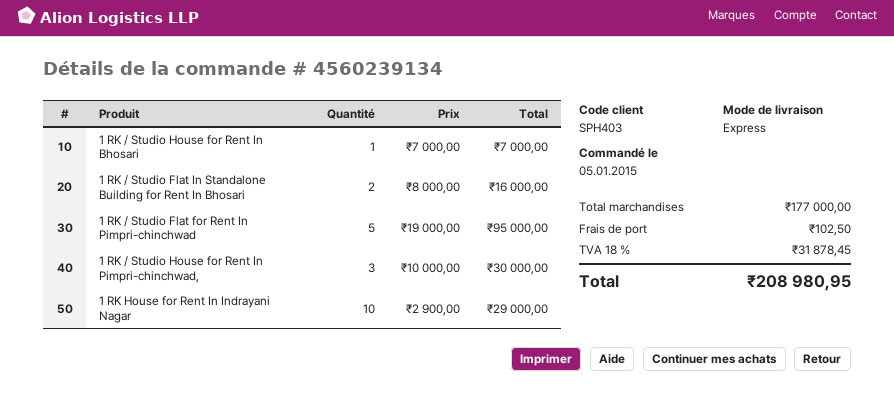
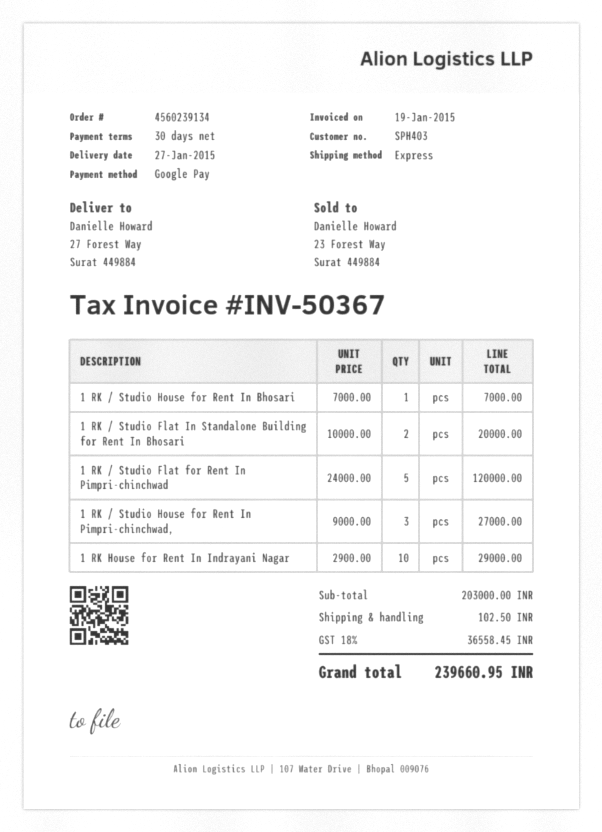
1 RK / Studio Flat In Standalone Building for Rent In Bhosari: 2 x 8000.00 = 16000.00 -> 2 x 10000.00 = 20000.00
1 RK / Studio Flat for Rent In Pimpri-chinchwad: 5 x 19000.00 = 95000.00 -> 5 x 24000.00 = 120000.00
1 RK / Studio House for Rent In Pimpri-chinchwad,: 3 x 10000.00 = 30000.00 -> 3 x 9000.00 = 27000.00
subtotal: 177000.00 -> 203000.00
tax: 18% = 31878.45 -> 18% = 36558.45
total: 208980.95 -> 239660.95

